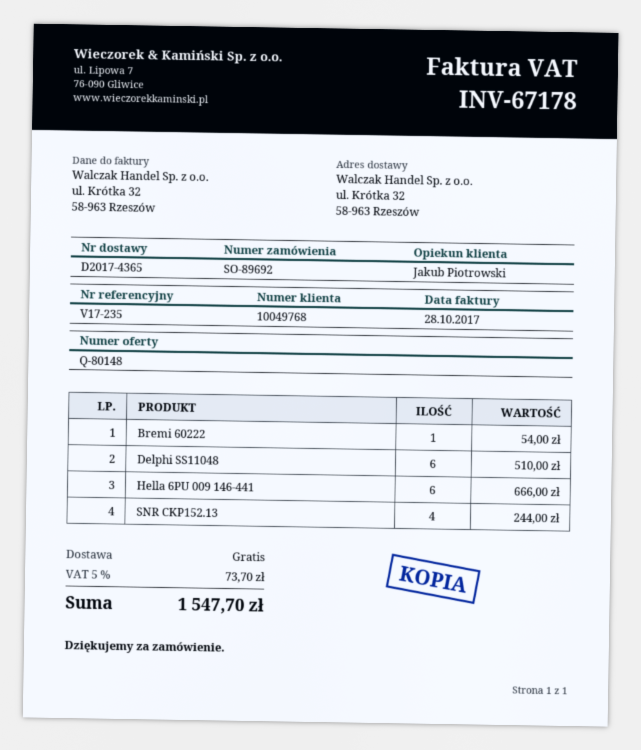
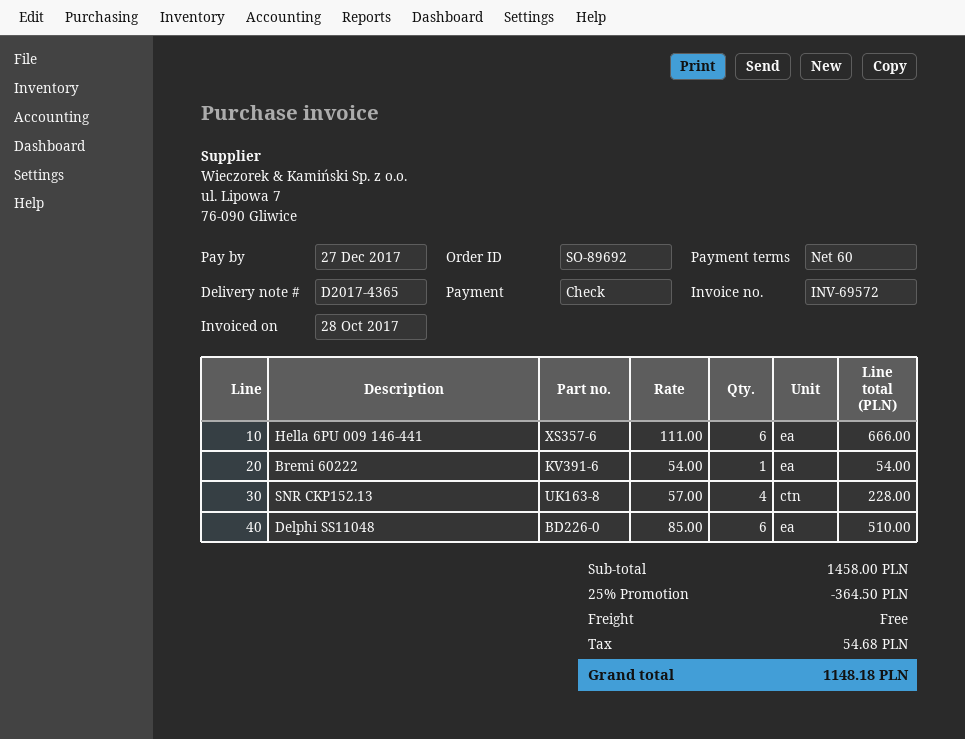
invoice number: INV-67178 -> INV-69572
SNR CKP152.13: 4 for 244.00 -> 4 for 228.00
discount: none -> 25% = 364.50
tax: 73.70 -> 54.68
total: 1547.70 -> 1148.18

